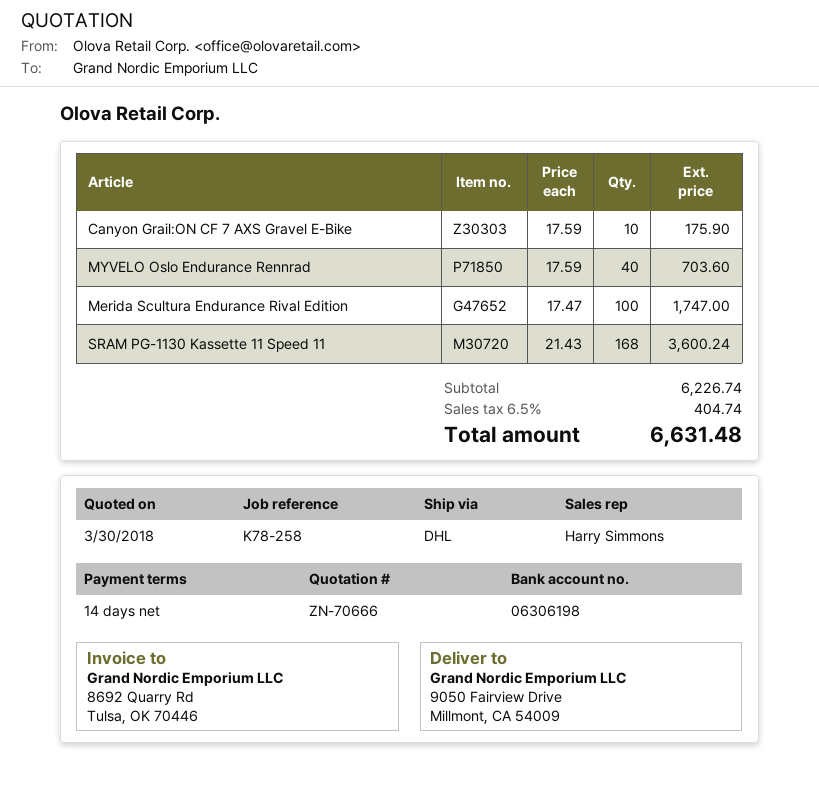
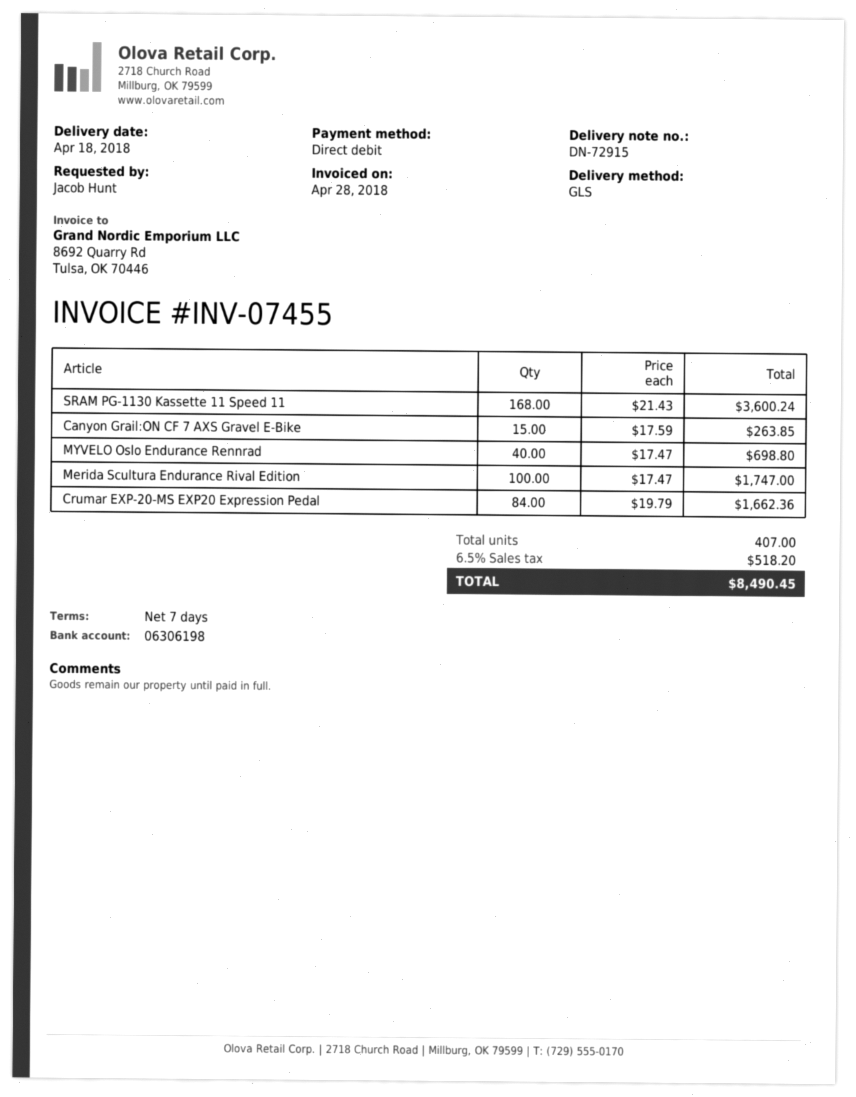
payment terms: 14 days -> 7 days
shipping method: DHL -> GLS
Canyon Grail:ON CF 7 AXS Gravel E-Bike: 10 x 17.59 = 175.90 -> 15 x 17.59 = 263.85
MYVELO Oslo Endurance Rennrad: 40 x 17.59 = 703.60 -> 40 x 17.47 = 698.80
Crumar EXP-20-MS EXP20 Expression Pedal: none -> 84 x 19.79 = 1662.36
tax: 6.5% = 404.74 -> 6.5% = 518.20
total: 6631.48 -> 8490.45

